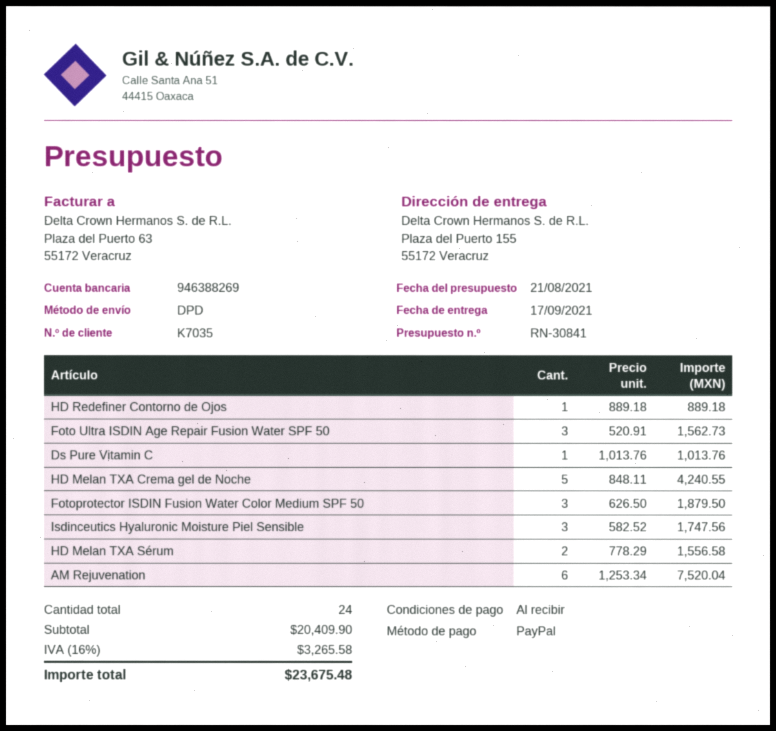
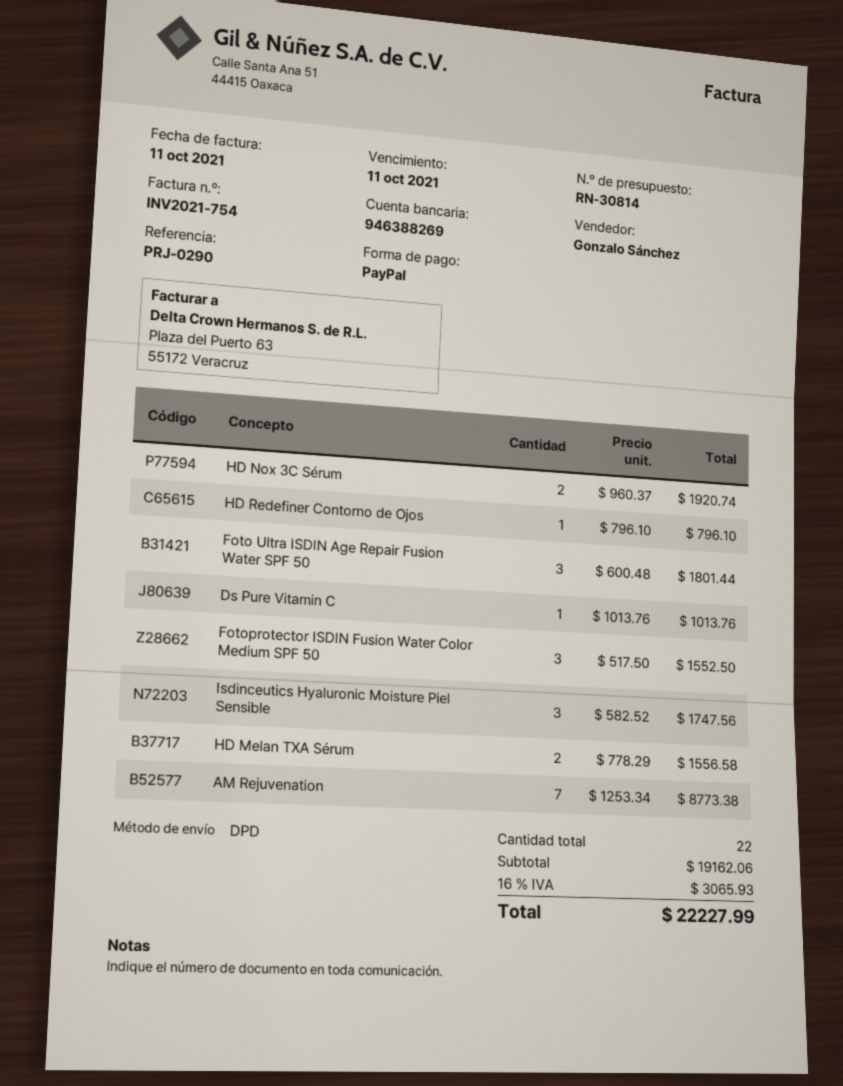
quote number: RN-30841 -> RN-30814
HD Redefiner Contorno de Ojos: 1 x 889.18 = 889.18 -> 1 x 796.10 = 796.10
Foto Ultra ISDIN Age Repair Fusion Water SPF 50: 3 x 520.91 = 1562.73 -> 3 x 600.48 = 1801.44
HD Melan TXA Crema gel de Noche: 5 x 848.11 = 4240.55 -> none
Fotoprotector ISDIN Fusion Water Color Medium SPF 50: 3 x 626.50 = 1879.50 -> 3 x 517.50 = 1552.50
AM Rejuvenation: 6 x 1253.34 = 7520.04 -> 7 x 1253.34 = 8773.38
HD Nox 3C Sérum: none -> 2 x 960.37 = 1920.74
total quantity: 24 -> 22
subtotal: 20409.90 -> 19162.06
tax: 16% = 3265.58 -> 16% = 3065.93
total: 23675.48 -> 22227.99

